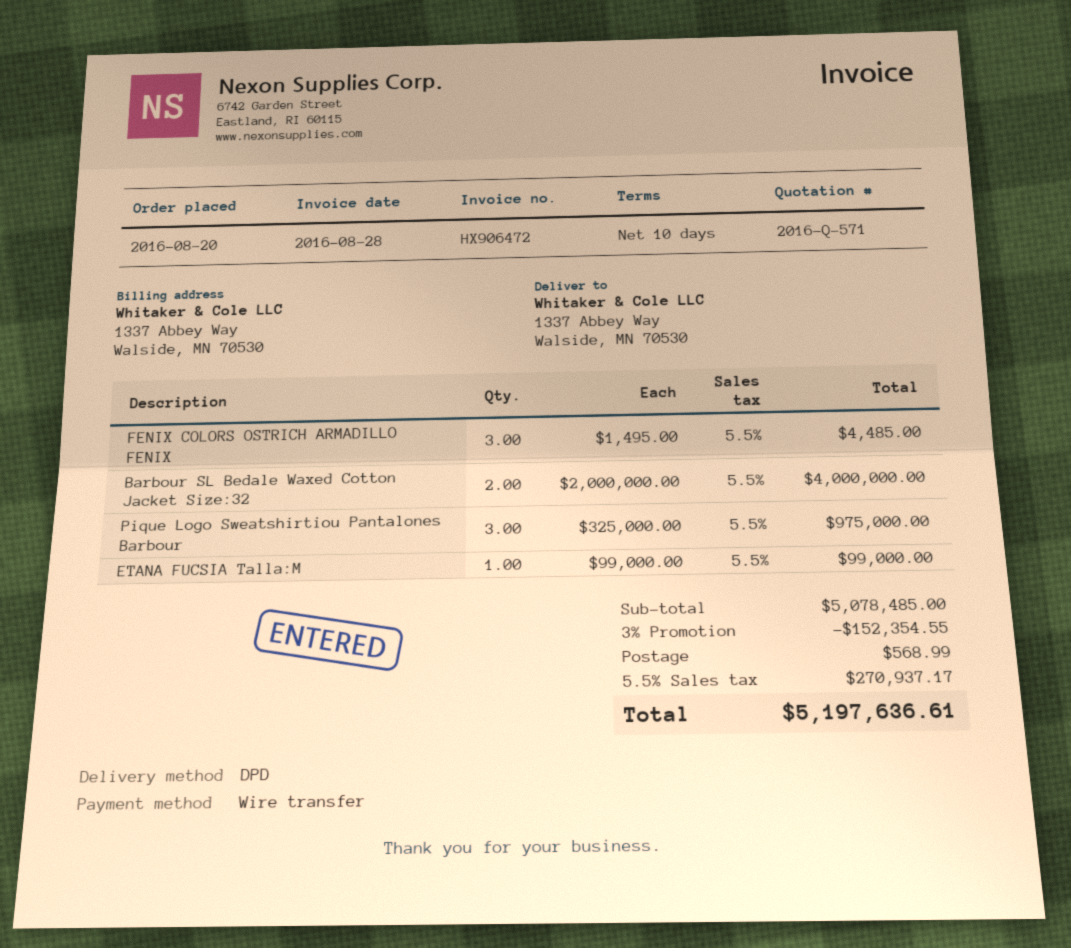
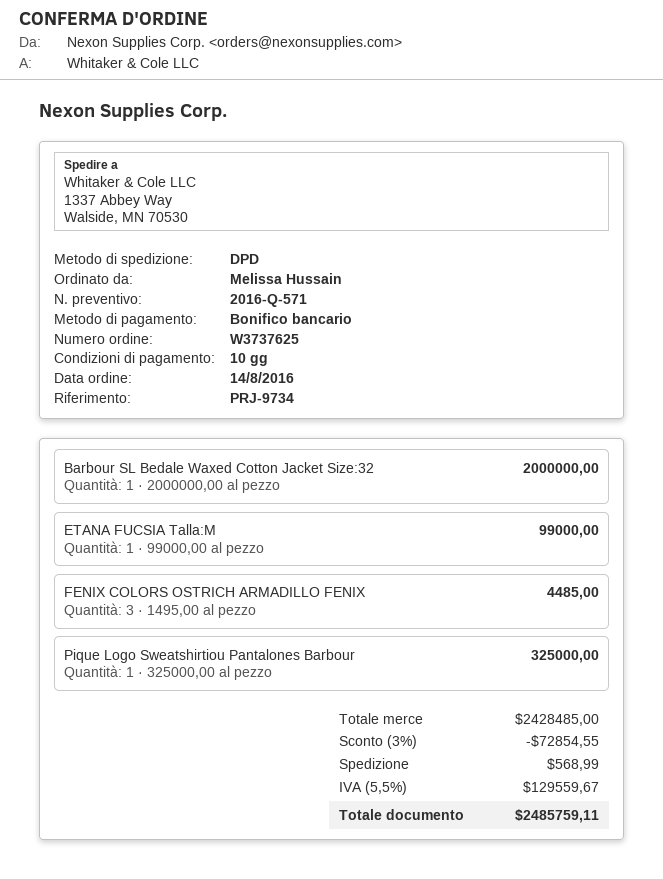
order date: 2016-08-20 -> 2016-08-14
Barbour SL Bedale Waxed Cotton Jacket Size:32: 2 x 2000000.00 = 4000000.00 -> 1 x 2000000.00 = 2000000.00
Pique Logo Sweatshirtiou Pantalones Barbour: 3 x 325000.00 = 975000.00 -> 1 x 325000.00 = 325000.00
subtotal: 5078485.00 -> 2428485.00
discount: 3% = 152354.55 -> 3% = 72854.55
tax: 5.5% = 270937.17 -> 5.5% = 129559.67
total: 5197636.61 -> 2485759.11

